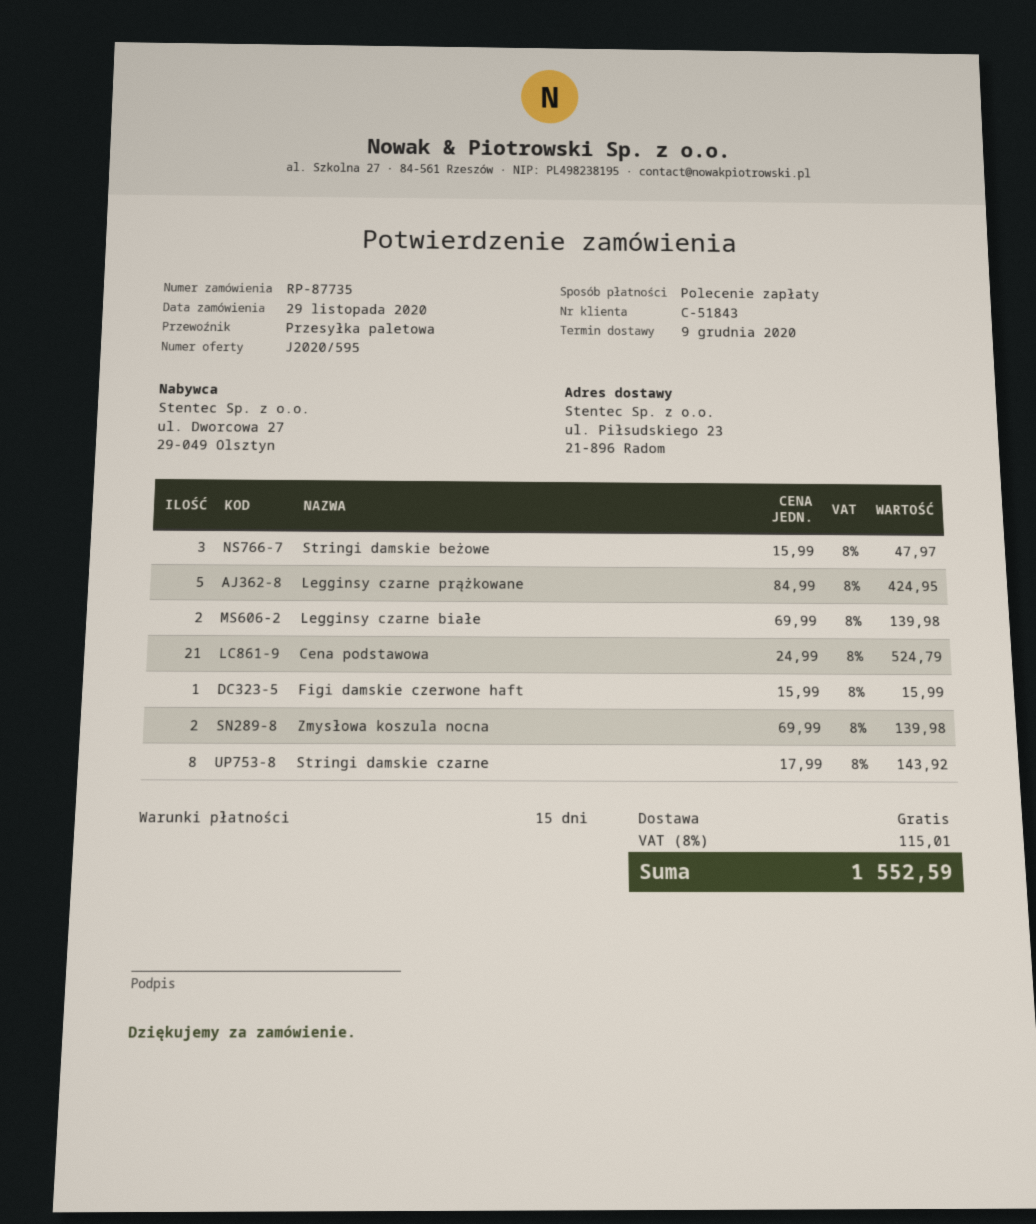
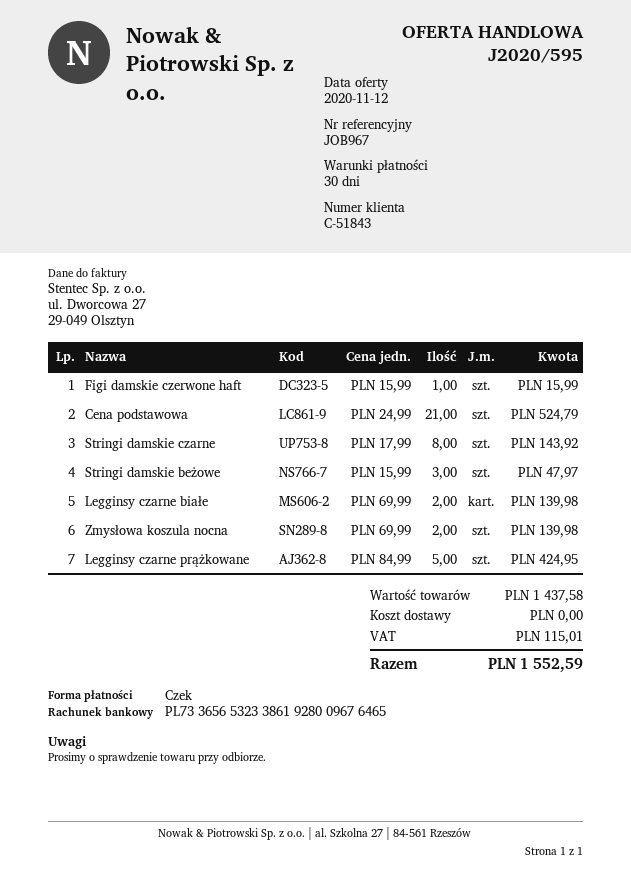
payment terms: 15 days -> 30 days
payment method: direct debit -> cheque

